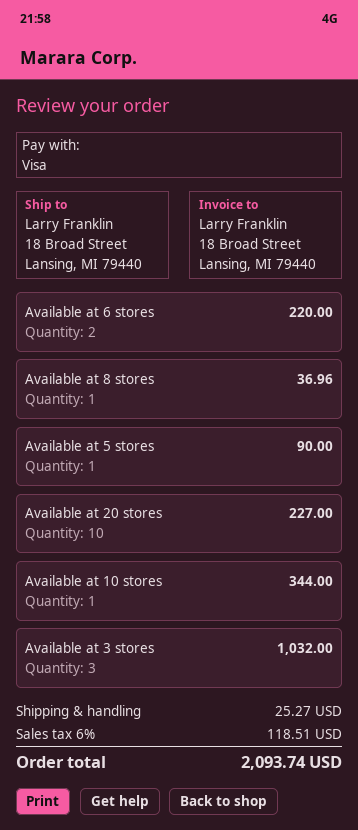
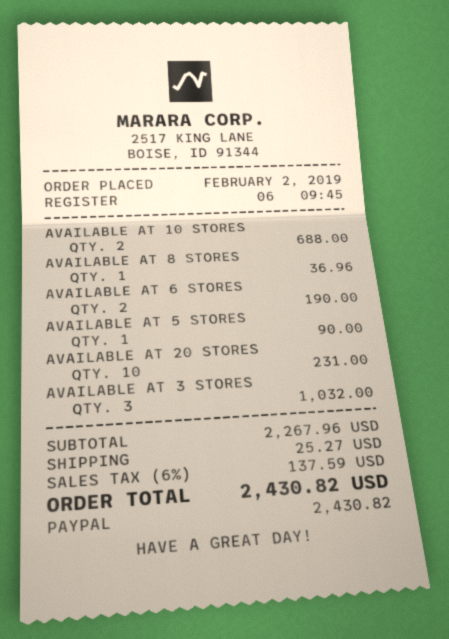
payment method: Visa -> PayPal
Available at 6 stores: 2 for 220.00 -> 2 for 190.00
Available at 20 stores: 10 for 227.00 -> 10 for 231.00
Available at 10 stores: 1 for 344.00 -> 2 for 688.00
tax: 6% = 118.51 -> 6% = 137.59
total: 2093.74 -> 2430.82

